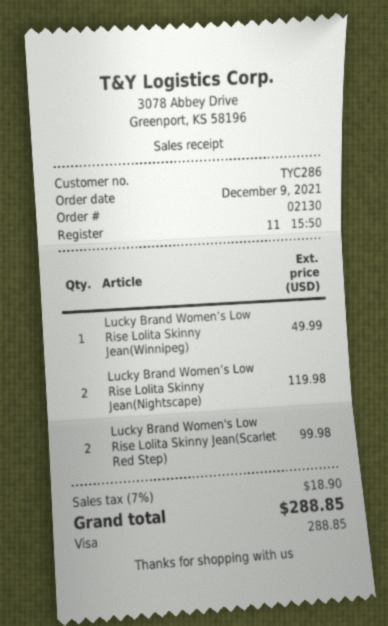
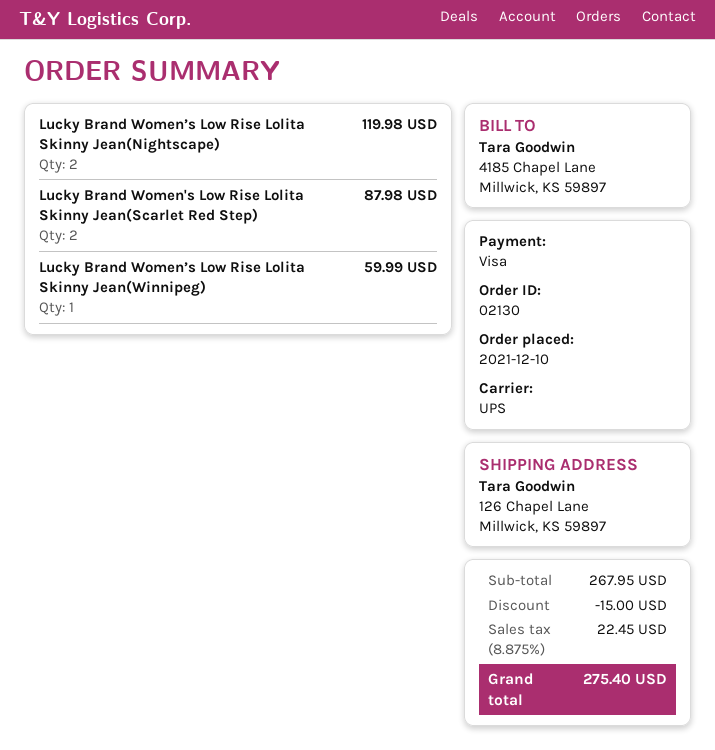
order date: 2021-12-09 -> 2021-12-10
Lucky Brand Women’s Low Rise Lolita Skinny Jean(Winnipeg): 1 for 49.99 -> 1 for 59.99
Lucky Brand Women's Low Rise Lolita Skinny Jean(Scarlet Red Step): 2 for 99.98 -> 2 for 87.98
discount: none -> 15.00
tax: 7% = 18.90 -> 8.875% = 22.45
total: 288.85 -> 275.40

